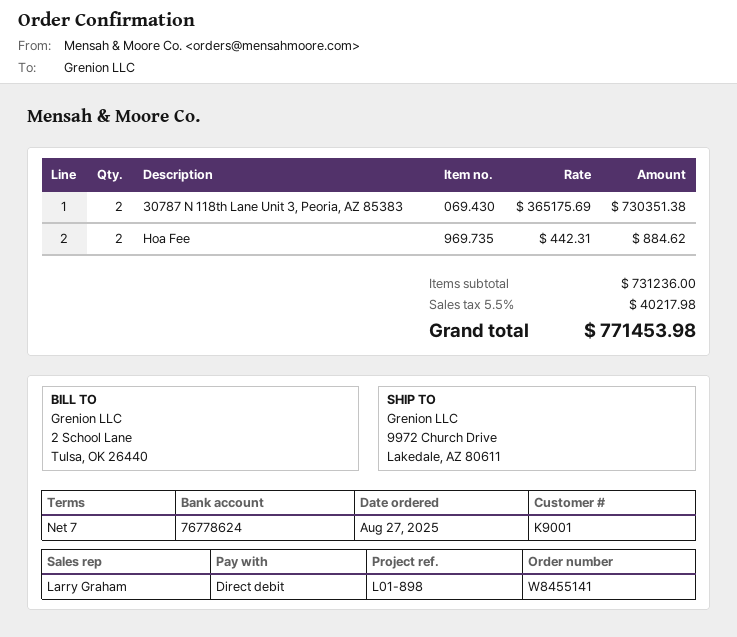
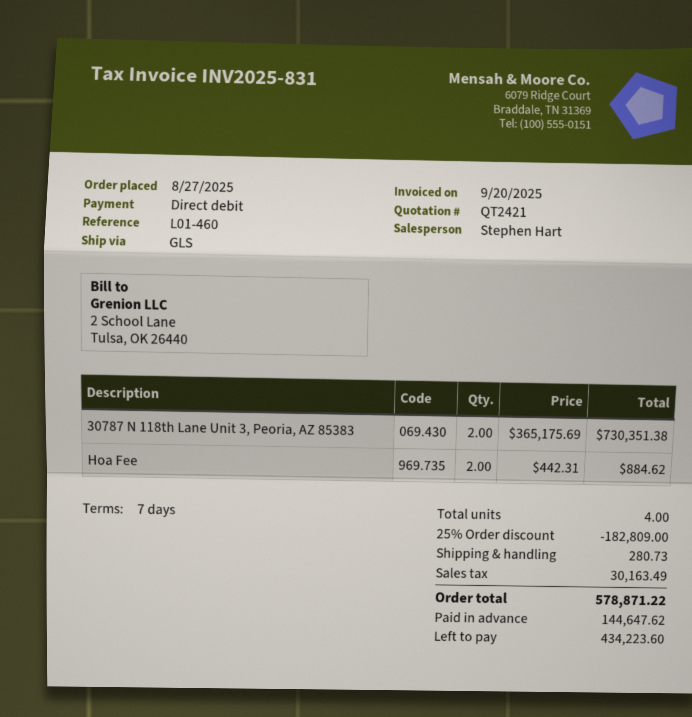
reference: L01-898 -> L01-460
sales rep: Larry Graham -> Stephen Hart
discount: none -> 25% = 182809.00
shipping: none -> 280.73
tax: 40217.98 -> 30163.49
total: 771453.98 -> 578871.22

